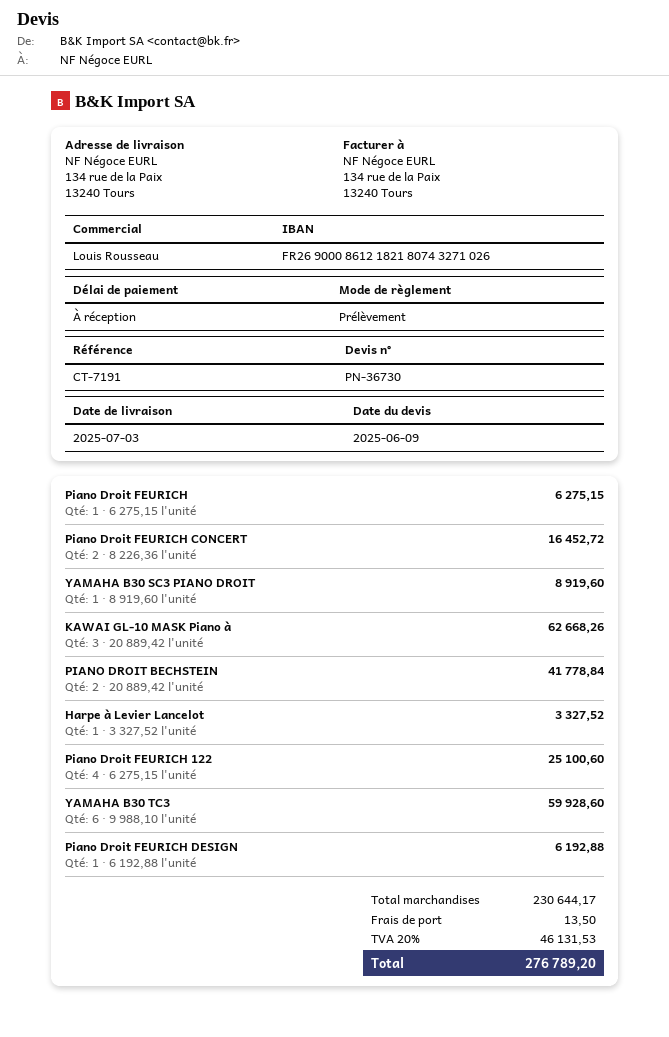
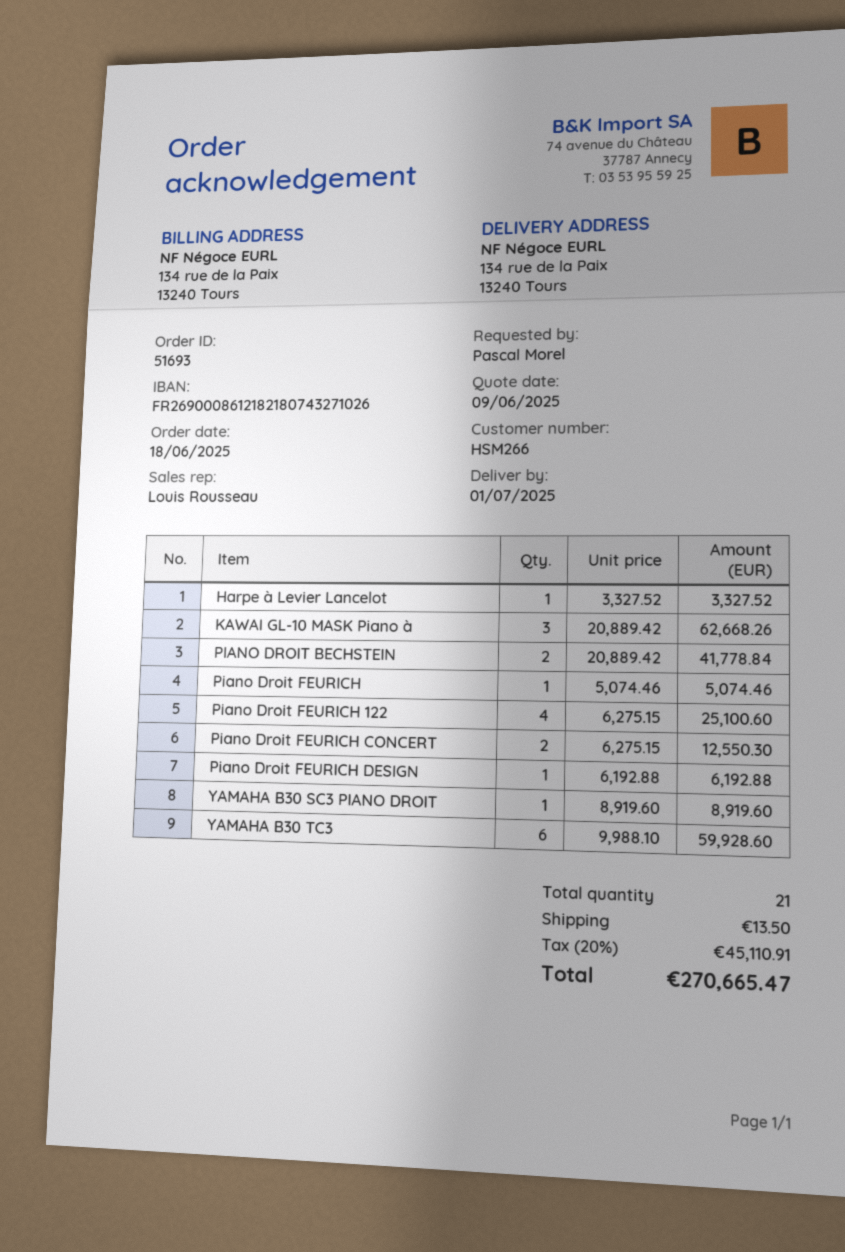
delivery date: 2025-07-03 -> 2025-07-01
Piano Droit FEURICH: 1 x 6275.15 = 6275.15 -> 1 x 5074.46 = 5074.46
Piano Droit FEURICH CONCERT: 2 x 8226.36 = 16452.72 -> 2 x 6275.15 = 12550.30
tax: 20% = 46131.53 -> 20% = 45110.91
total: 276789.20 -> 270665.47

